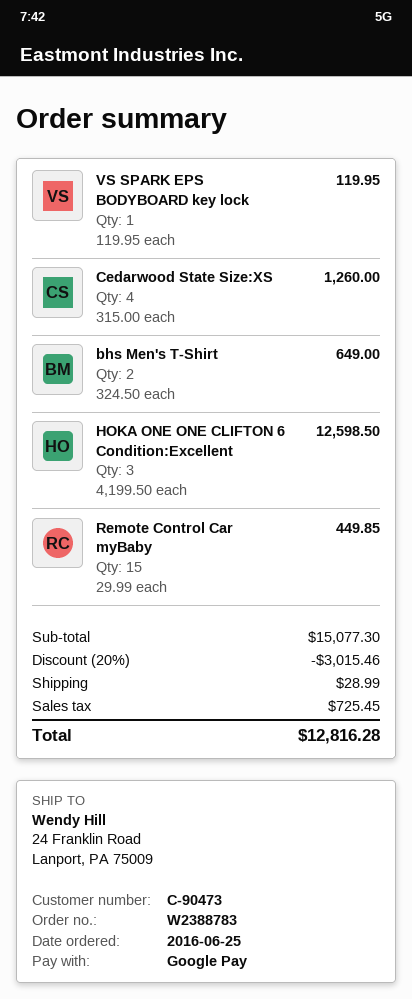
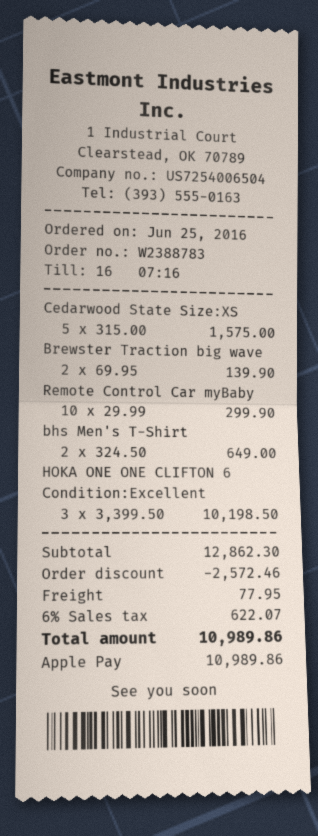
payment method: Google Pay -> Apple Pay
VS SPARK EPS BODYBOARD key lock: 1 x 119.95 = 119.95 -> none
Cedarwood State Size:XS: 4 x 315.00 = 1260.00 -> 5 x 315.00 = 1575.00
HOKA ONE ONE CLIFTON 6 Condition:Excellent: 3 x 4199.50 = 12598.50 -> 3 x 3399.50 = 10198.50
Remote Control Car myBaby: 15 x 29.99 = 449.85 -> 10 x 29.99 = 299.90
Brewster Traction big wave: none -> 2 x 69.95 = 139.90
subtotal: 15077.30 -> 12862.30
discount: 3015.46 -> 2572.46
shipping: 28.99 -> 77.95
tax: 725.45 -> 622.07
total: 12816.28 -> 10989.86

